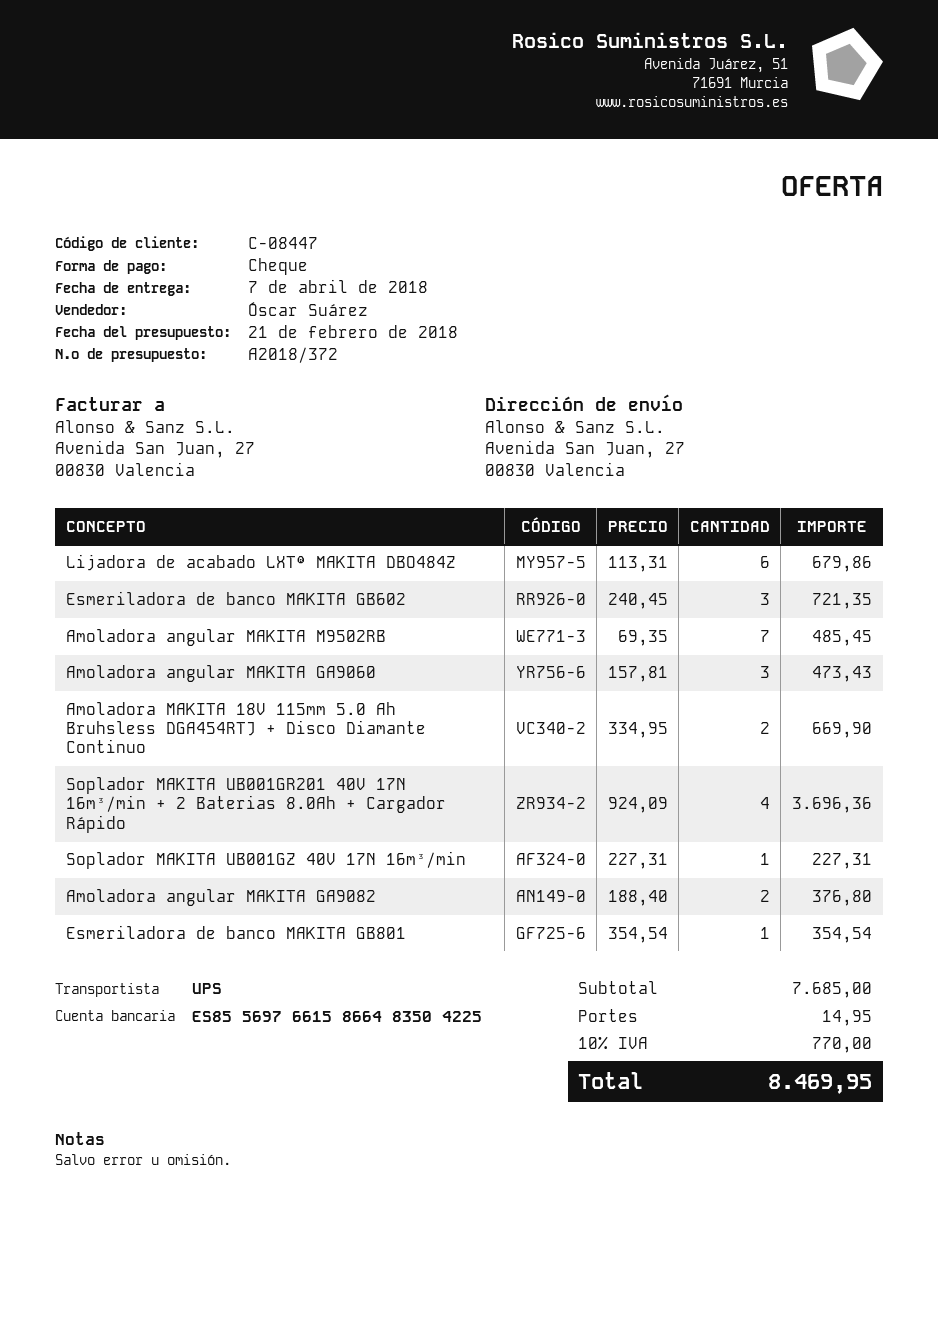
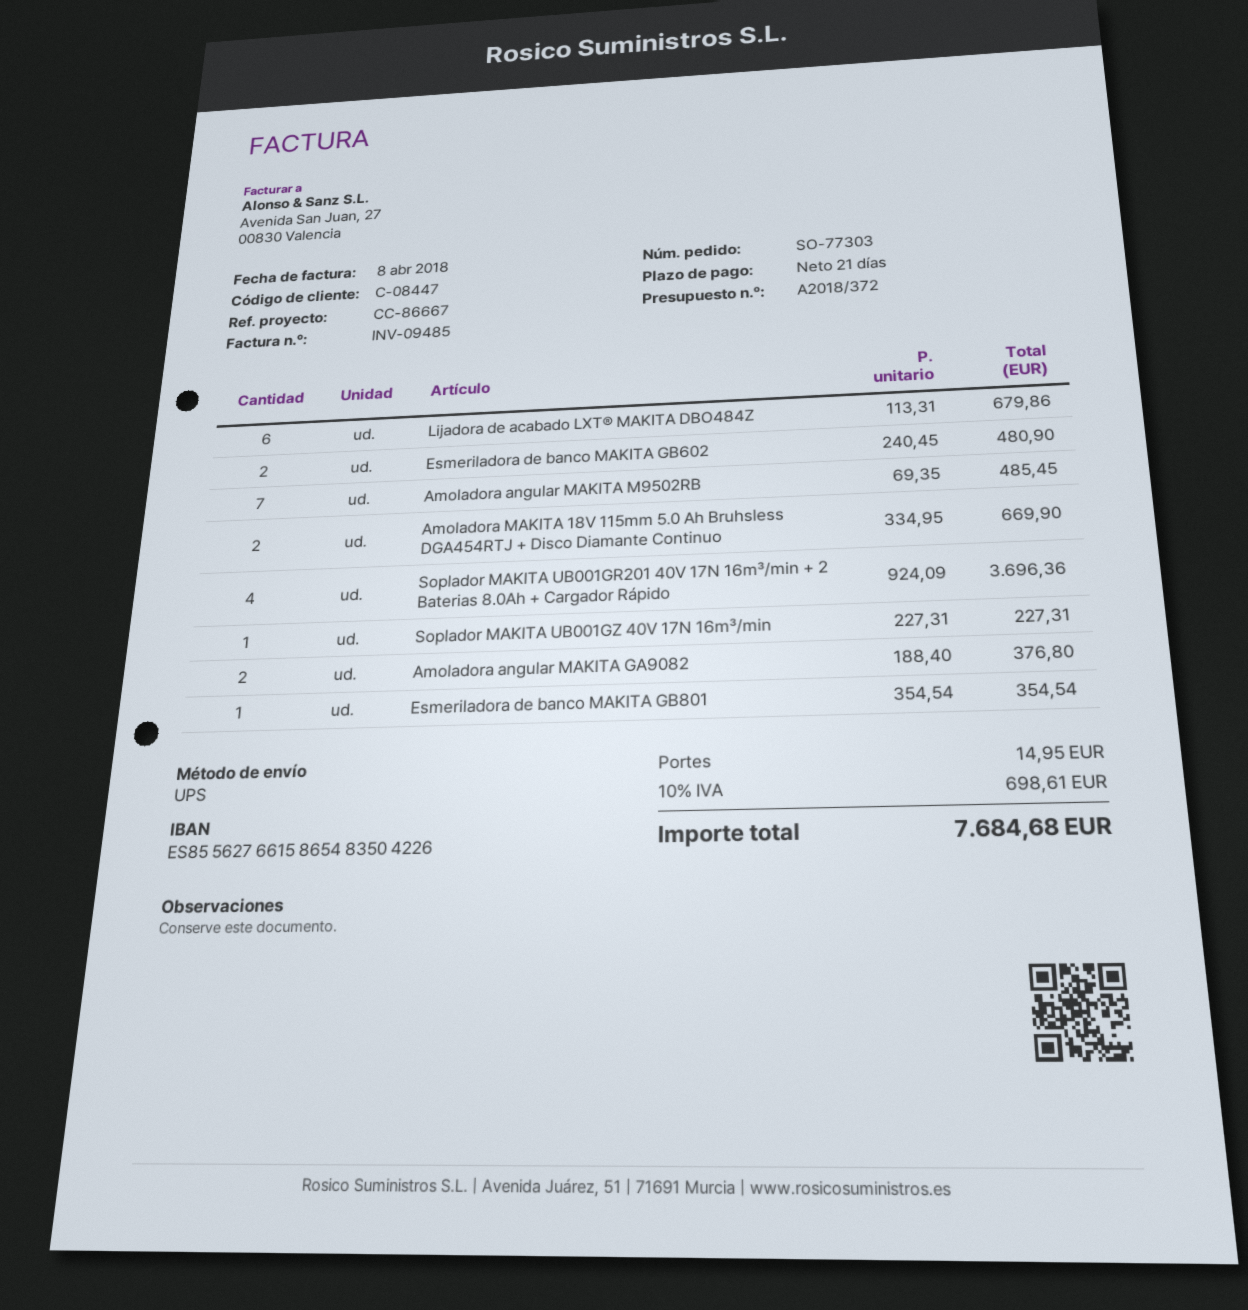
bank account: ES8556976615866483504225 -> ES8556276615865483504226
Esmeriladora de banco MAKITA GB602: 3 x 240.45 = 721.35 -> 2 x 240.45 = 480.90
Amoladora angular MAKITA GA9060: 3 x 157.81 = 473.43 -> none
tax: 10% = 770.00 -> 10% = 698.61
total: 8469.95 -> 7684.68

